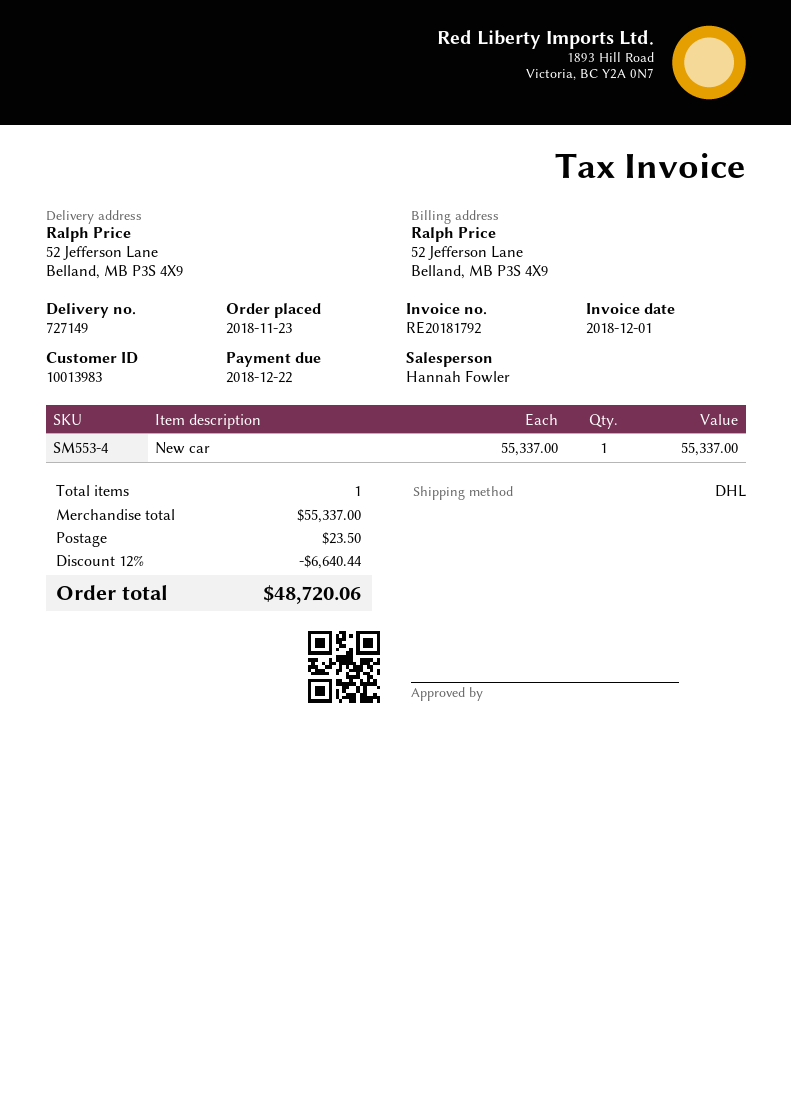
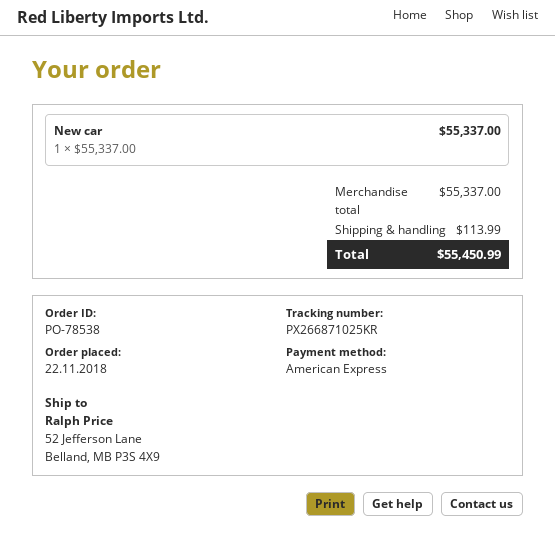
order date: 2018-11-23 -> 2018-11-22
discount: 12% = 6640.44 -> none
shipping: 23.50 -> 113.99
total: 48720.06 -> 55450.99

